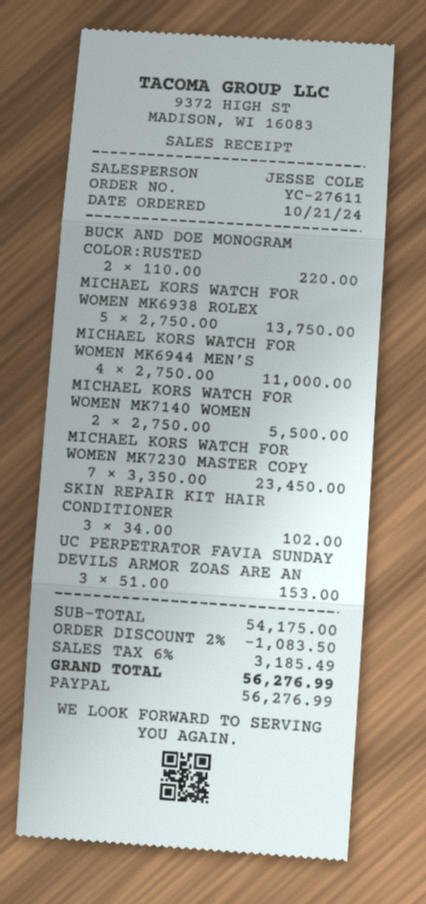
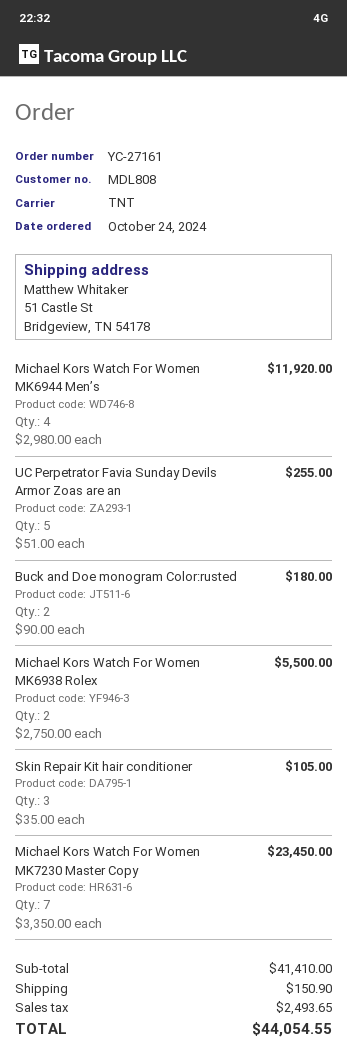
order number: YC-27611 -> YC-27161
order date: 2024-10-21 -> 2024-10-24
BUCK AND DOE MONOGRAM COLOR:RUSTED: 2 x 110.00 = 220.00 -> 2 x 90.00 = 180.00
MICHAEL KORS WATCH FOR WOMEN MK6938 ROLEX: 5 x 2750.00 = 13750.00 -> 2 x 2750.00 = 5500.00
MICHAEL KORS WATCH FOR WOMEN MK6944 MEN’S: 4 x 2750.00 = 11000.00 -> 4 x 2980.00 = 11920.00
MICHAEL KORS WATCH FOR WOMEN MK7140 WOMEN: 2 x 2750.00 = 5500.00 -> none
SKIN REPAIR KIT HAIR CONDITIONER: 3 x 34.00 = 102.00 -> 3 x 35.00 = 105.00
UC PERPETRATOR FAVIA SUNDAY DEVILS ARMOR ZOAS ARE AN: 3 x 51.00 = 153.00 -> 5 x 51.00 = 255.00
subtotal: 54175.00 -> 41410.00
discount: 2% = 1083.50 -> none
shipping: none -> 150.90
tax: 3185.49 -> 2493.65
total: 56276.99 -> 44054.55

